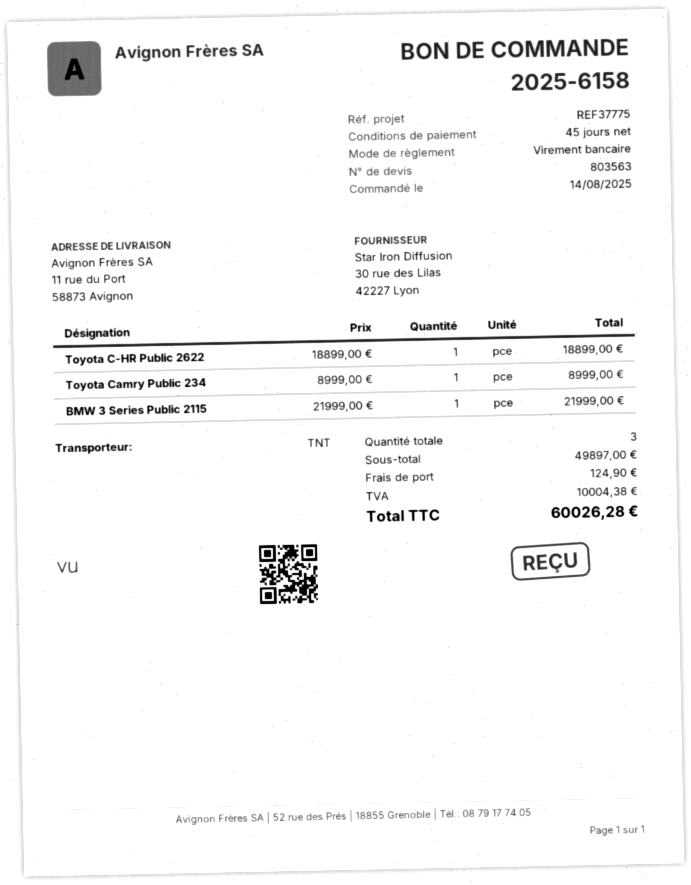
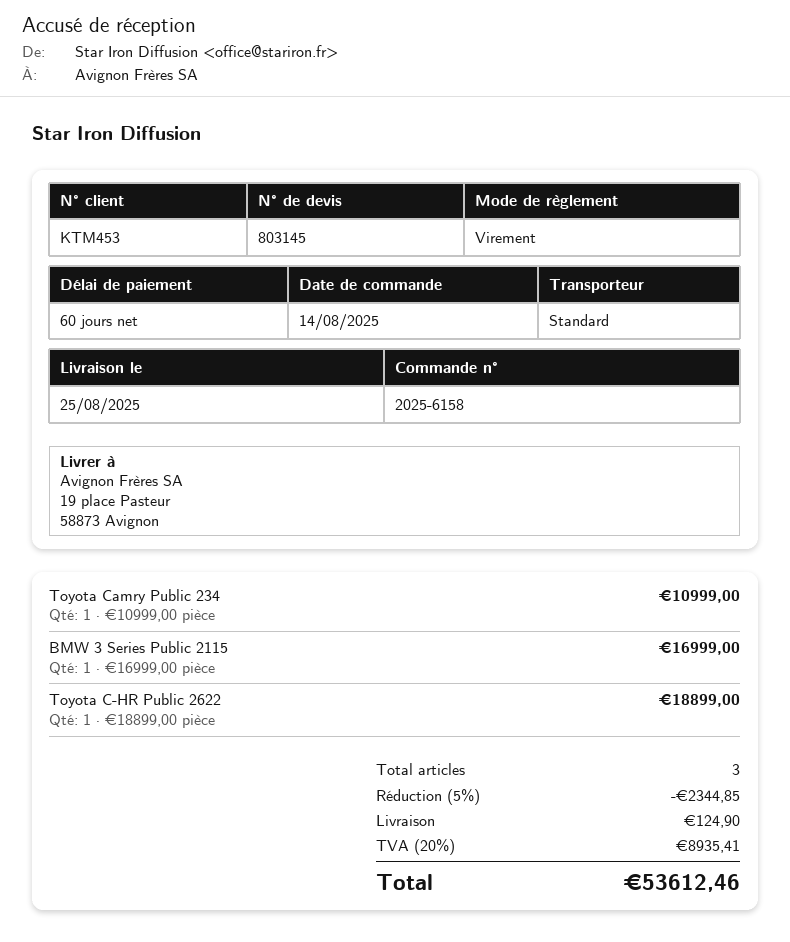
quote number: 803563 -> 803145
payment terms: 45 days -> 60 days
shipping method: TNT -> standard
ship to: 11 rue du Port, 58873 Avignon -> 19 place Pasteur, 58873 Avignon
Toyota Camry Public 234: 1 x 8999.00 = 8999.00 -> 1 x 10999.00 = 10999.00
BMW 3 Series Public 2115: 1 x 21999.00 = 21999.00 -> 1 x 16999.00 = 16999.00
discount: none -> 5% = 2344.85
tax: 10004.38 -> 8935.41
total: 60026.28 -> 53612.46

